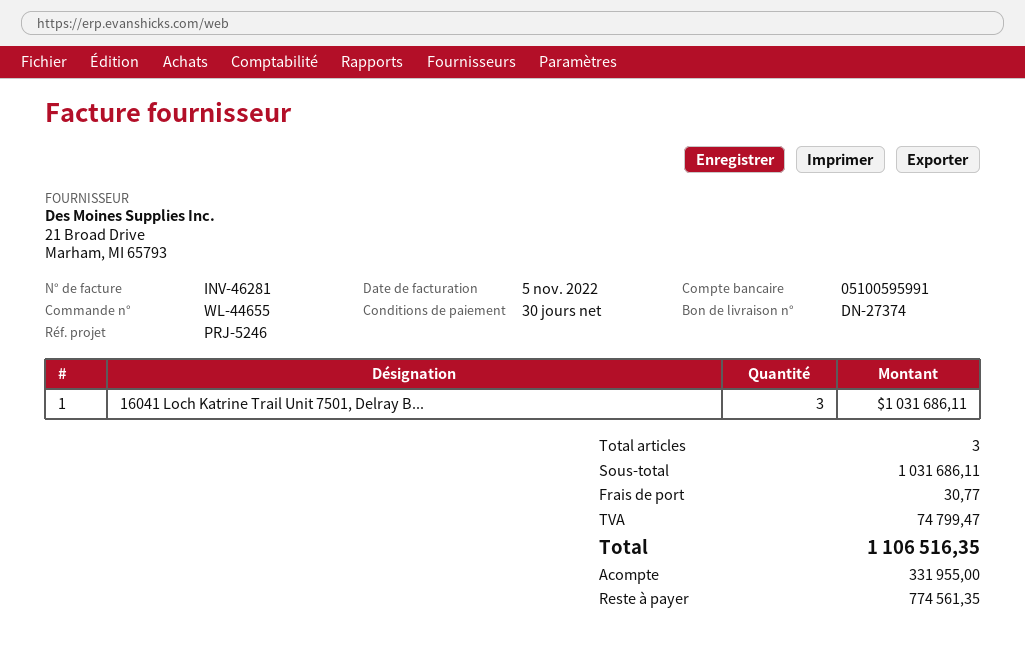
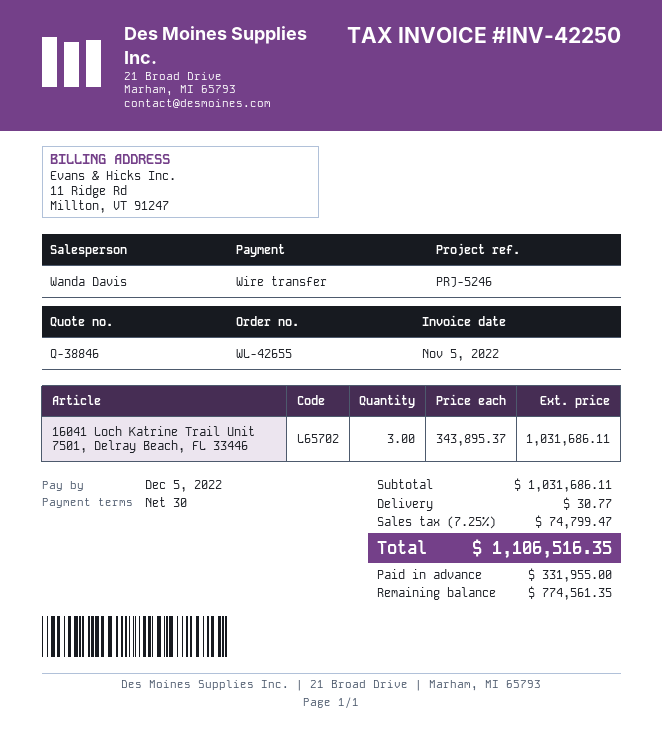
order number: WL-44655 -> WL-42655
invoice number: INV-46281 -> INV-42250

